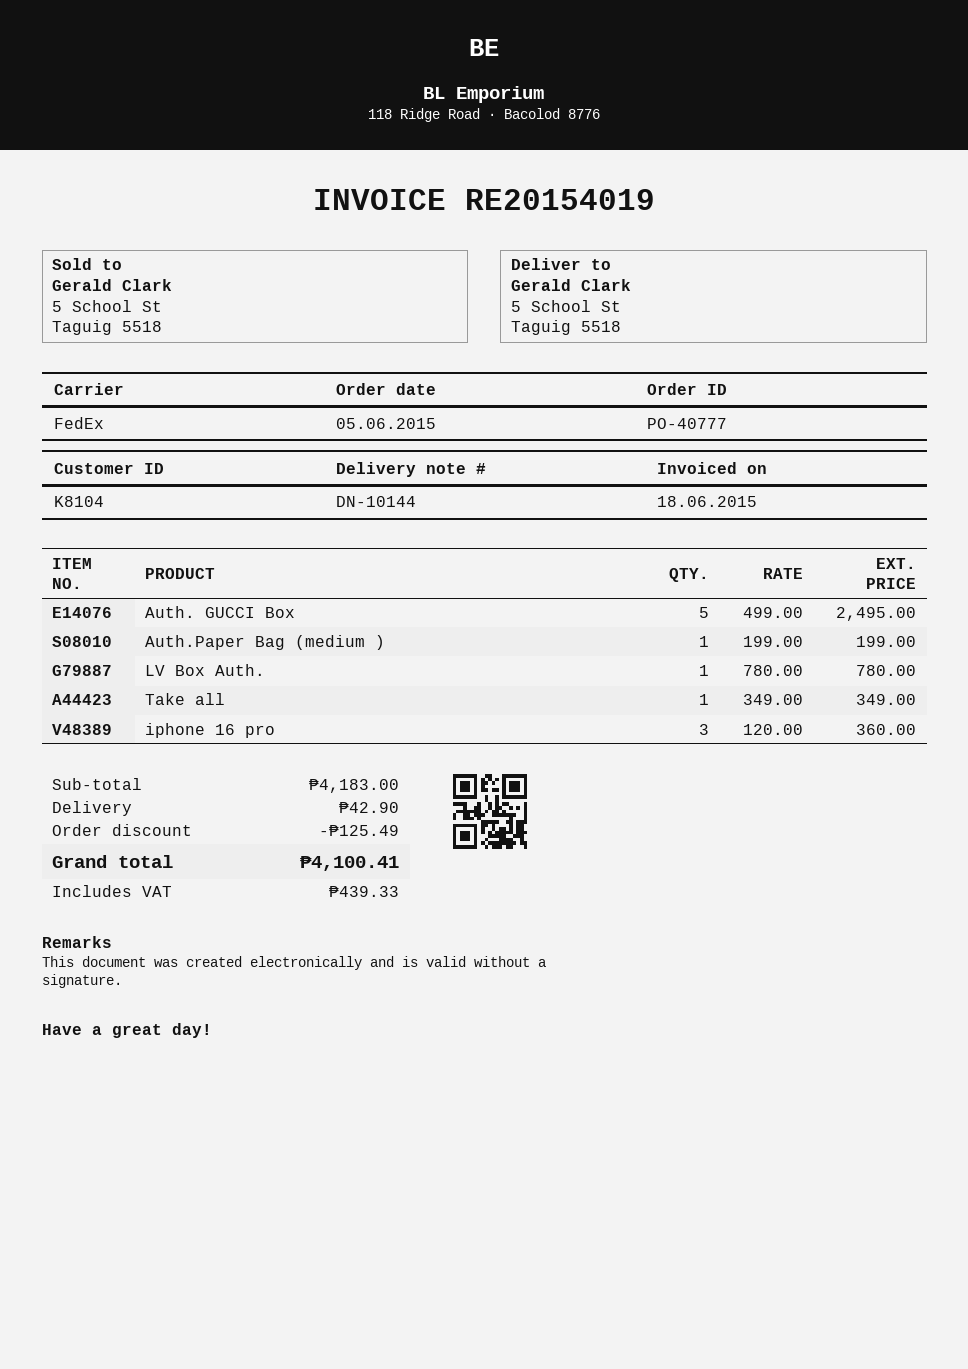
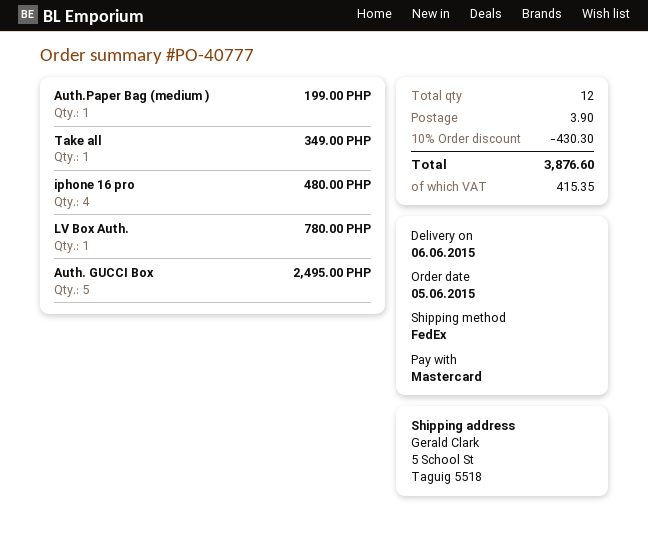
iphone 16 pro: 3 for 360.00 -> 4 for 480.00
discount: 125.49 -> 430.30
shipping: 42.90 -> 3.90
tax: 439.33 -> 415.35
total: 4100.41 -> 3876.60

